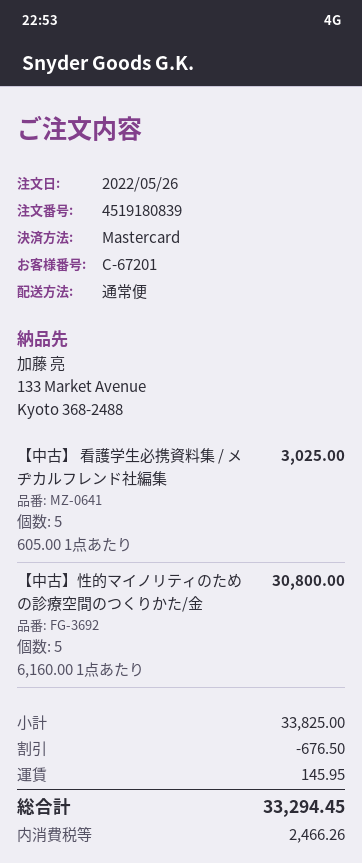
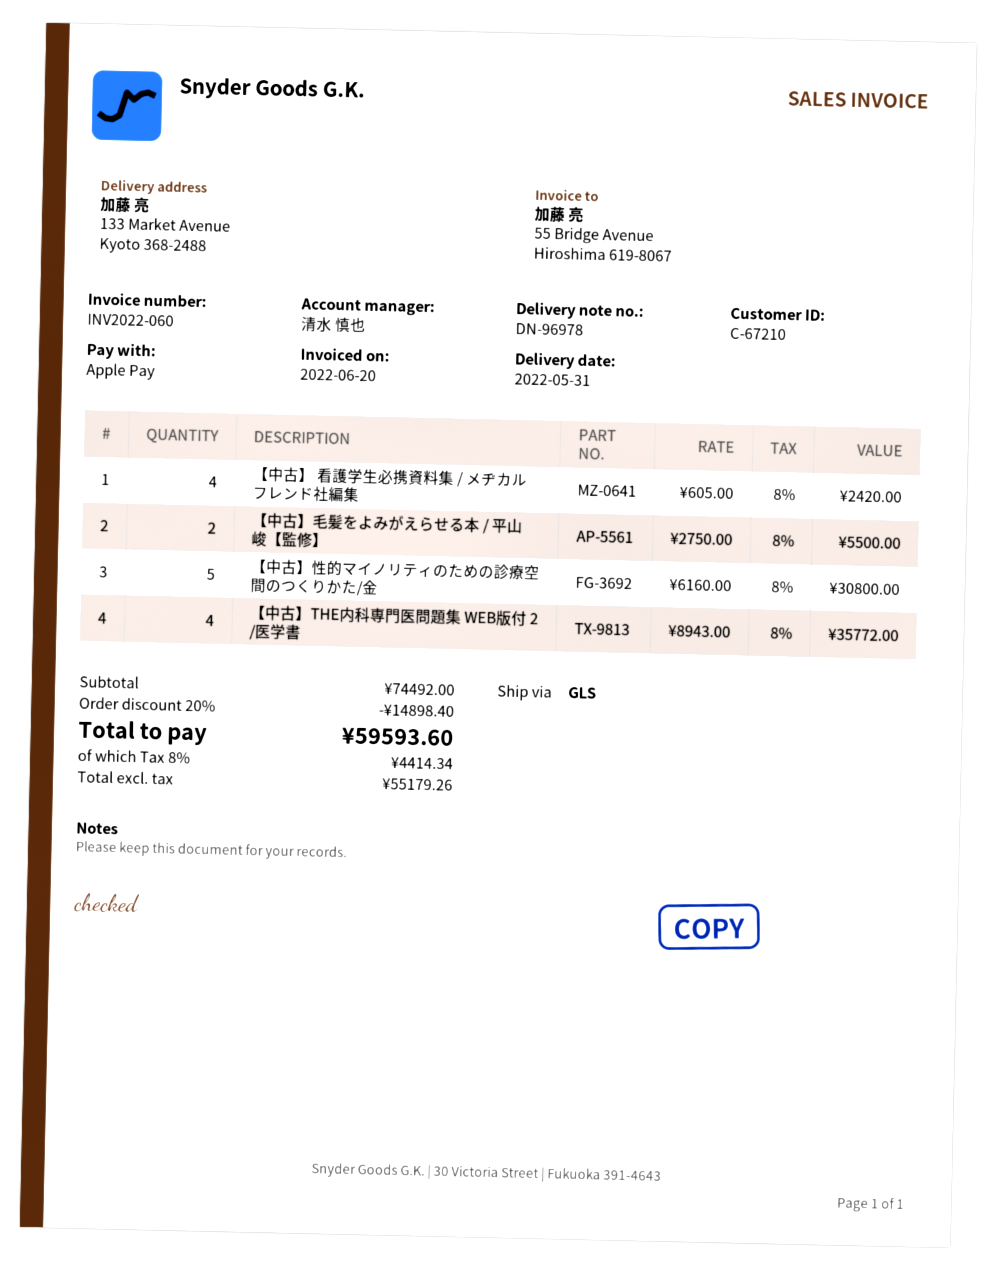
customer number: C-67201 -> C-67210
payment method: Mastercard -> Apple Pay
shipping method: standard -> GLS
【中古】 看護学生必携資料集 / メヂカルフレンド社編集: 5 x 605.00 = 3025.00 -> 4 x 605.00 = 2420.00
【中古】毛髪をよみがえらせる本 / 平山峻【監修】: none -> 2 x 2750.00 = 5500.00
【中古】THE内科専門医問題集 WEB版付 2 /医学書: none -> 4 x 8943.00 = 35772.00
subtotal: 33825.00 -> 74492.00
discount: 676.50 -> 14898.40
shipping: 145.95 -> none
tax: 2466.26 -> 4414.34
total: 33294.45 -> 59593.60

